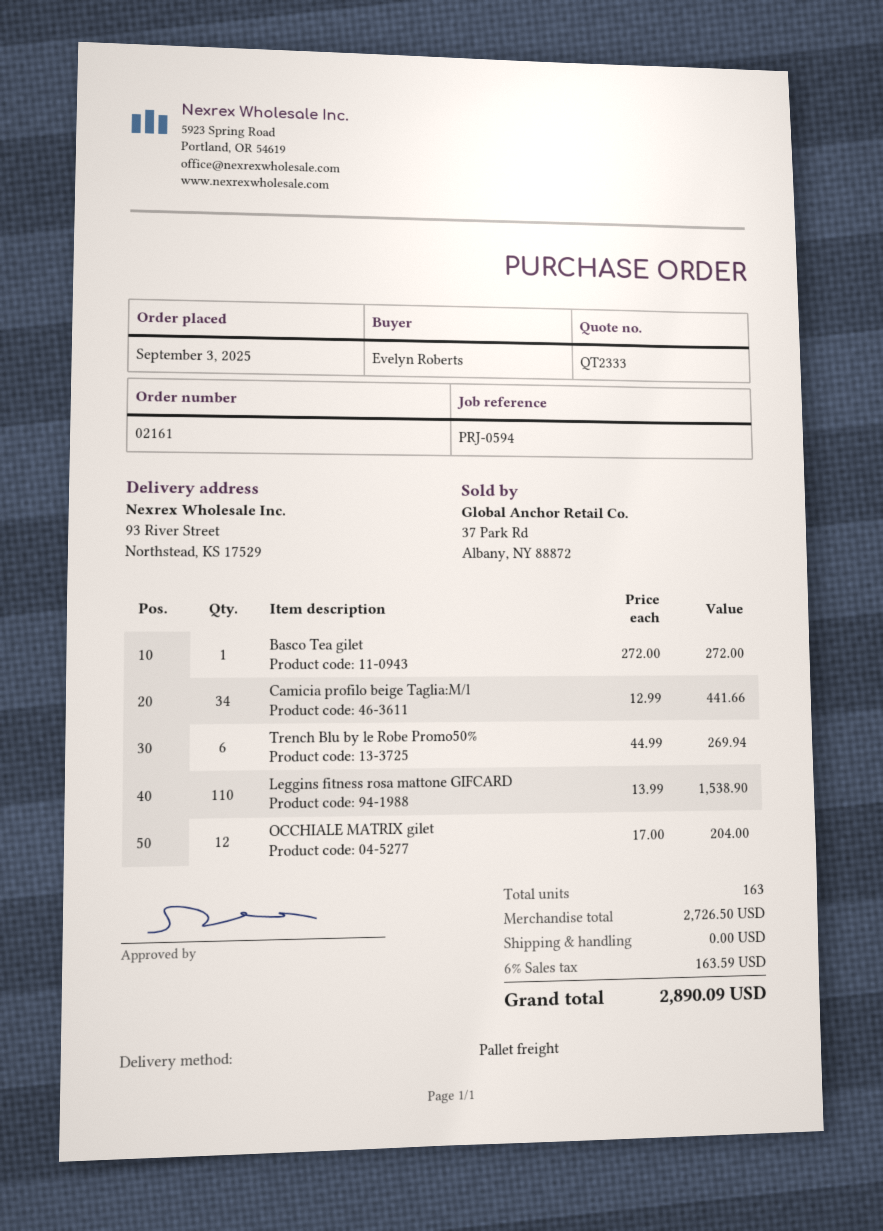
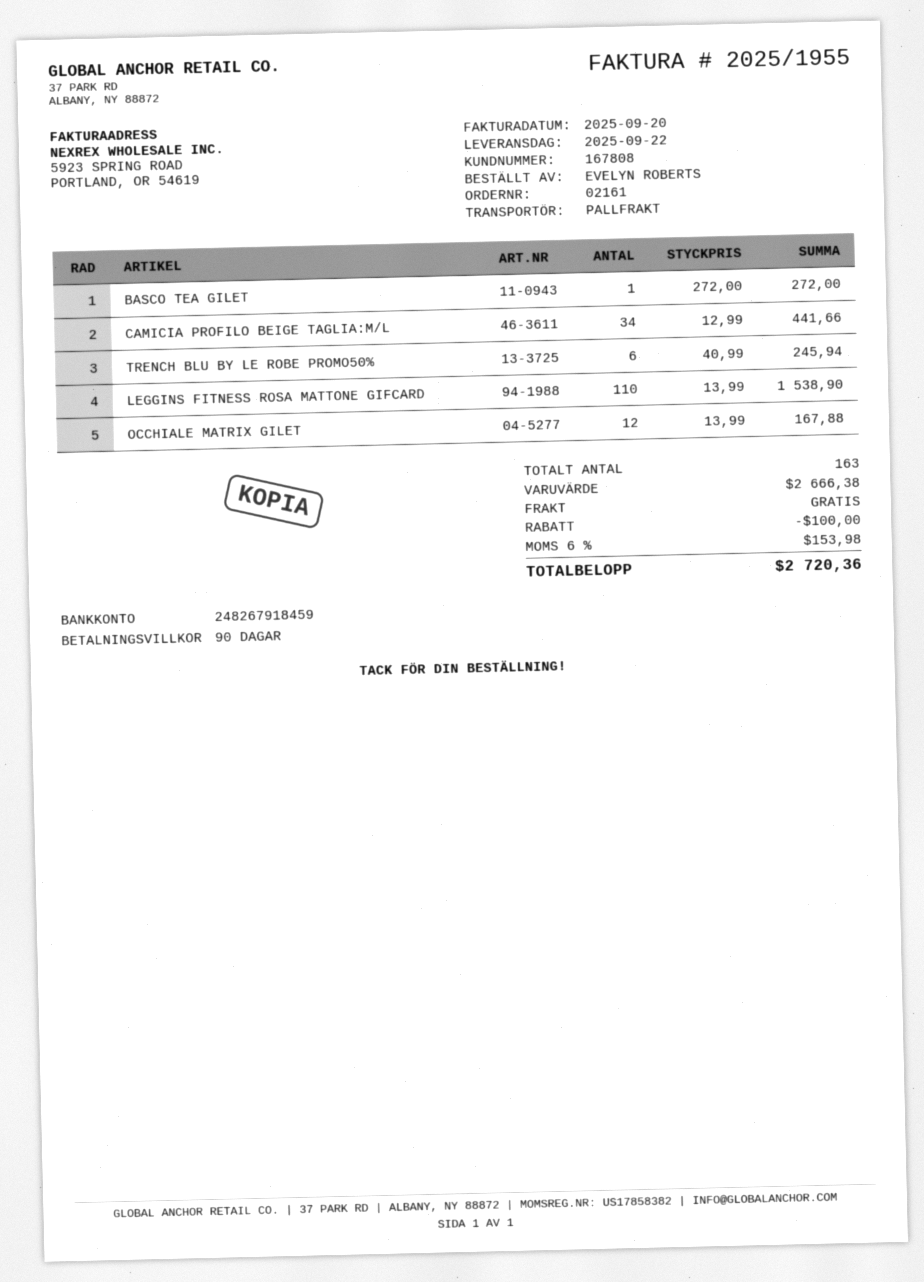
Trench Blu by le Robe Promo50%: 6 x 44.99 = 269.94 -> 6 x 40.99 = 245.94
OCCHIALE MATRIX gilet: 12 x 17.00 = 204.00 -> 12 x 13.99 = 167.88
subtotal: 2726.50 -> 2666.38
discount: none -> 100.00
tax: 6% = 163.59 -> 6% = 153.98
total: 2890.09 -> 2720.36

